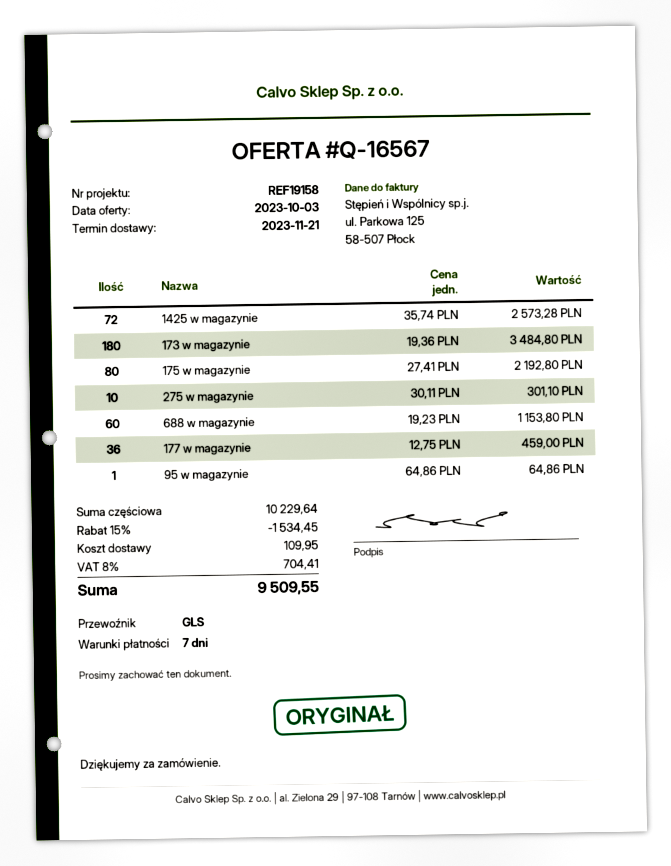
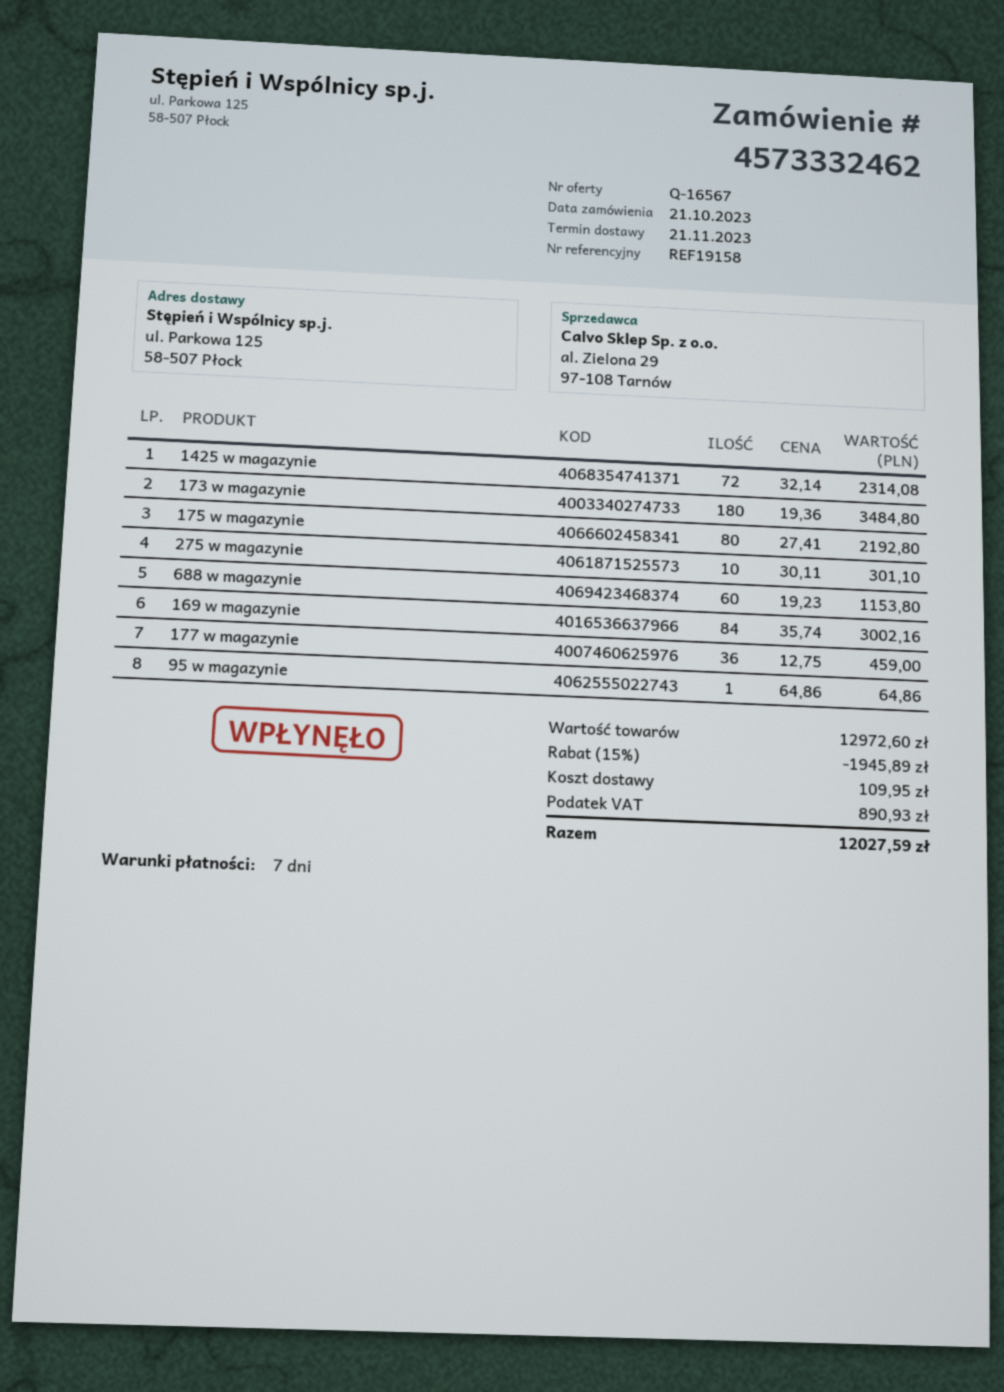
1425 w magazynie: 72 x 35.74 = 2573.28 -> 72 x 32.14 = 2314.08
169 w magazynie: none -> 84 x 35.74 = 3002.16
subtotal: 10229.64 -> 12972.60
discount: 15% = 1534.45 -> 15% = 1945.89
tax: 704.41 -> 890.93
total: 9509.55 -> 12027.59

